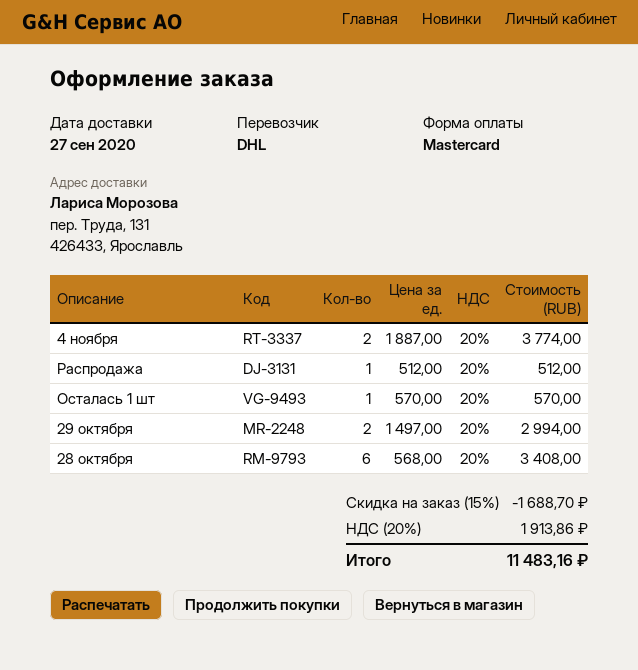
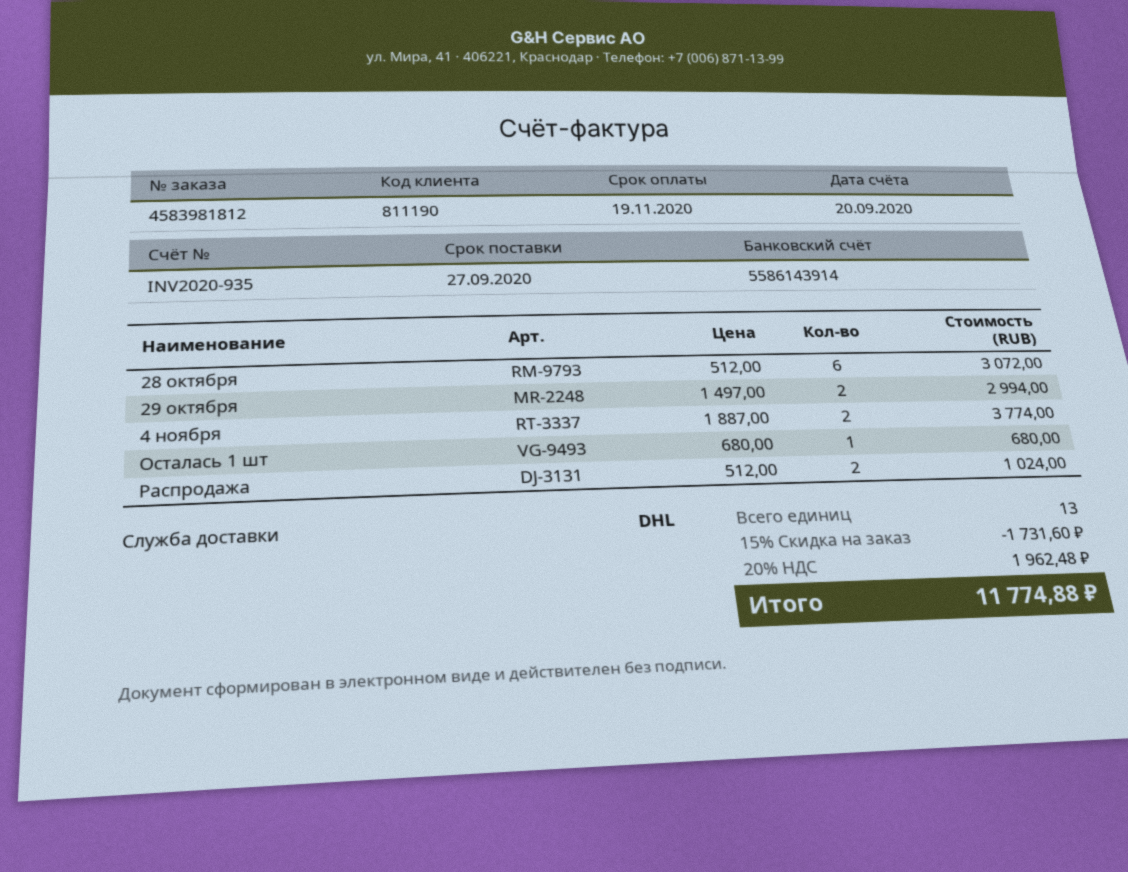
Распродажа: 1 x 512.00 = 512.00 -> 2 x 512.00 = 1024.00
Осталась 1 шт: 1 x 570.00 = 570.00 -> 1 x 680.00 = 680.00
28 октября: 6 x 568.00 = 3408.00 -> 6 x 512.00 = 3072.00
discount: 15% = 1688.70 -> 15% = 1731.60
tax: 20% = 1913.86 -> 20% = 1962.48
total: 11483.16 -> 11774.88

